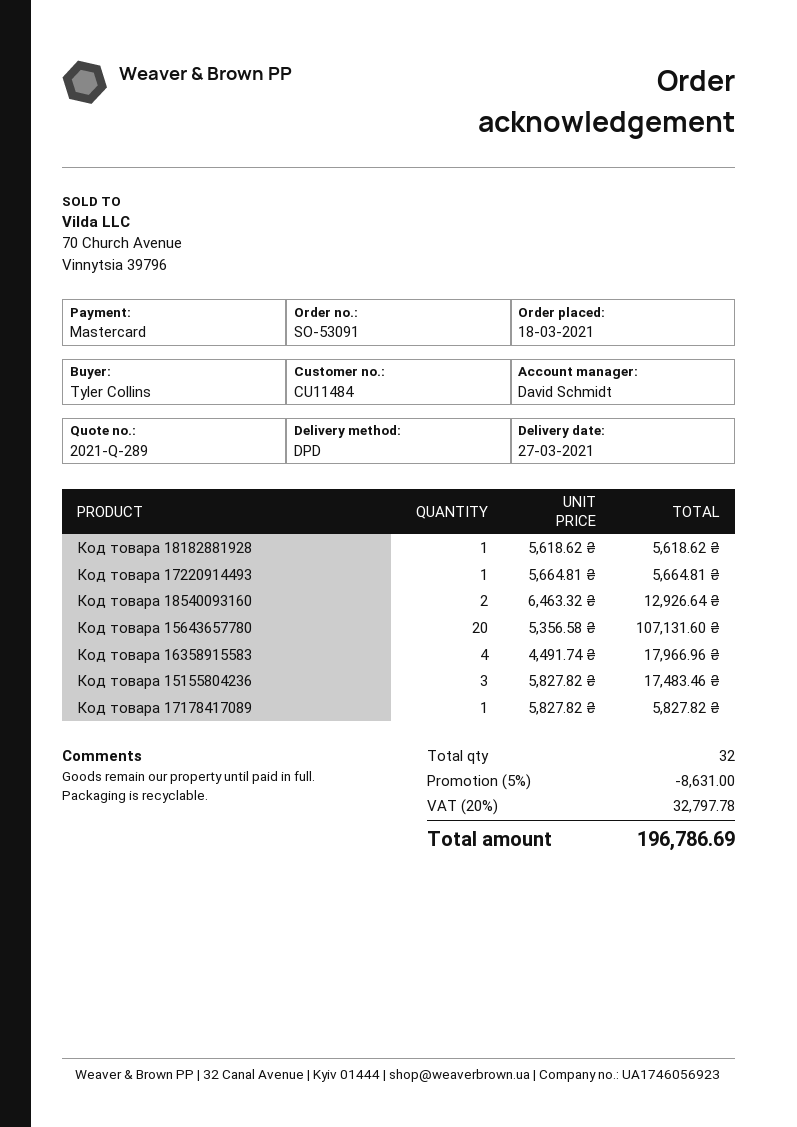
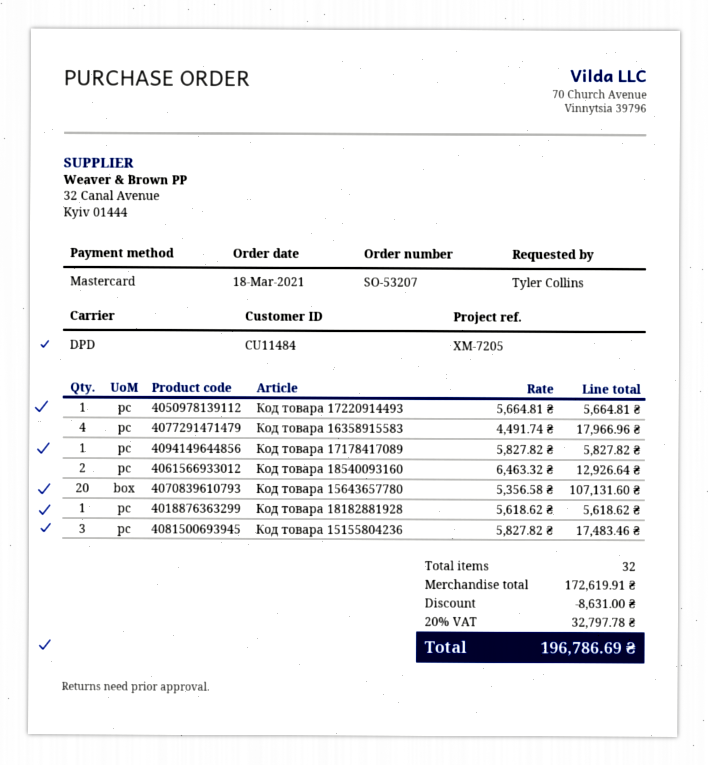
order number: SO-53091 -> SO-53207

